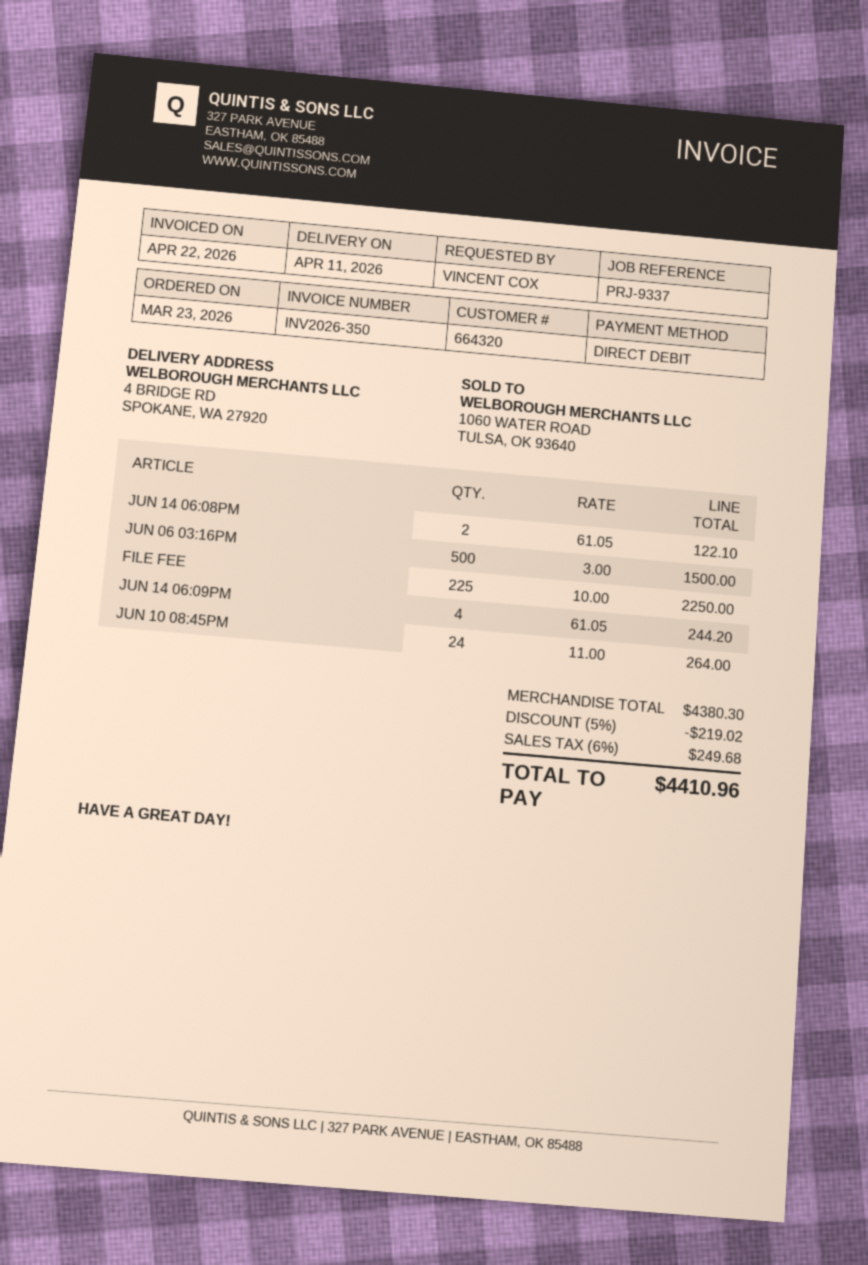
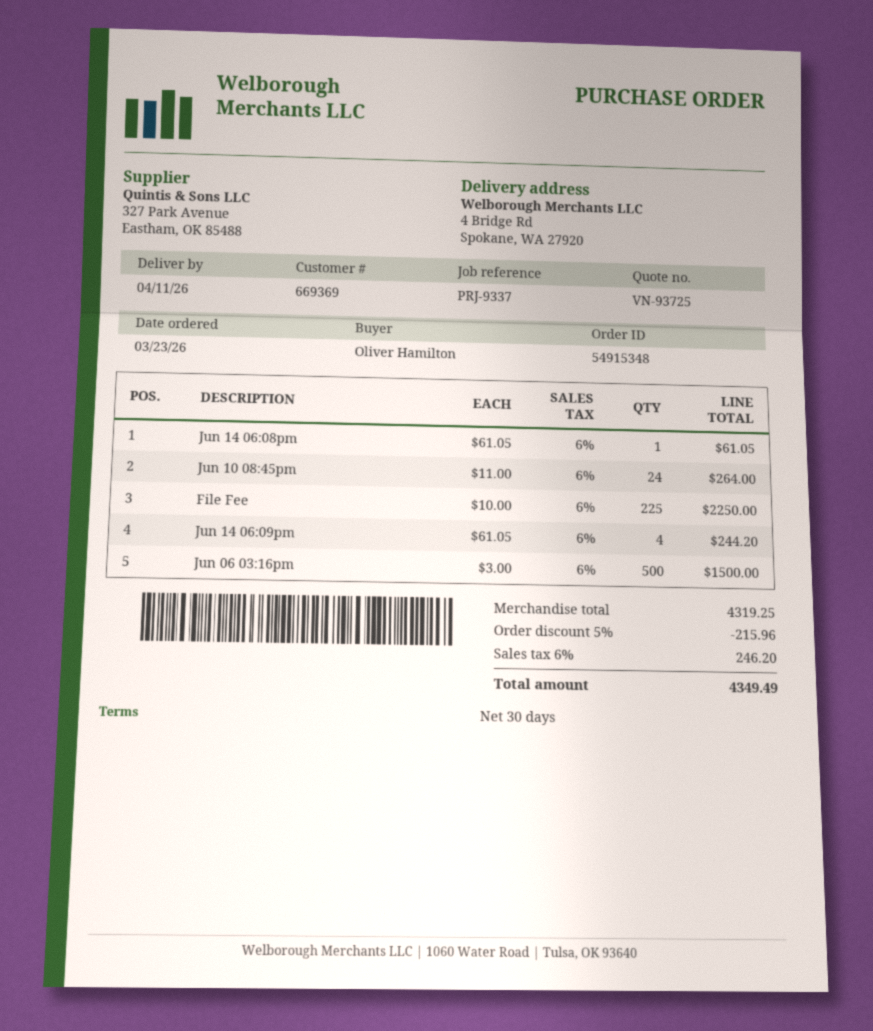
customer number: 664320 -> 669369
ordered by: VINCENT COX -> Oliver Hamilton
JUN 14 06:08PM: 2 x 61.05 = 122.10 -> 1 x 61.05 = 61.05
subtotal: 4380.30 -> 4319.25
discount: 5% = 219.02 -> 5% = 215.96
tax: 6% = 249.68 -> 6% = 246.20
total: 4410.96 -> 4349.49

